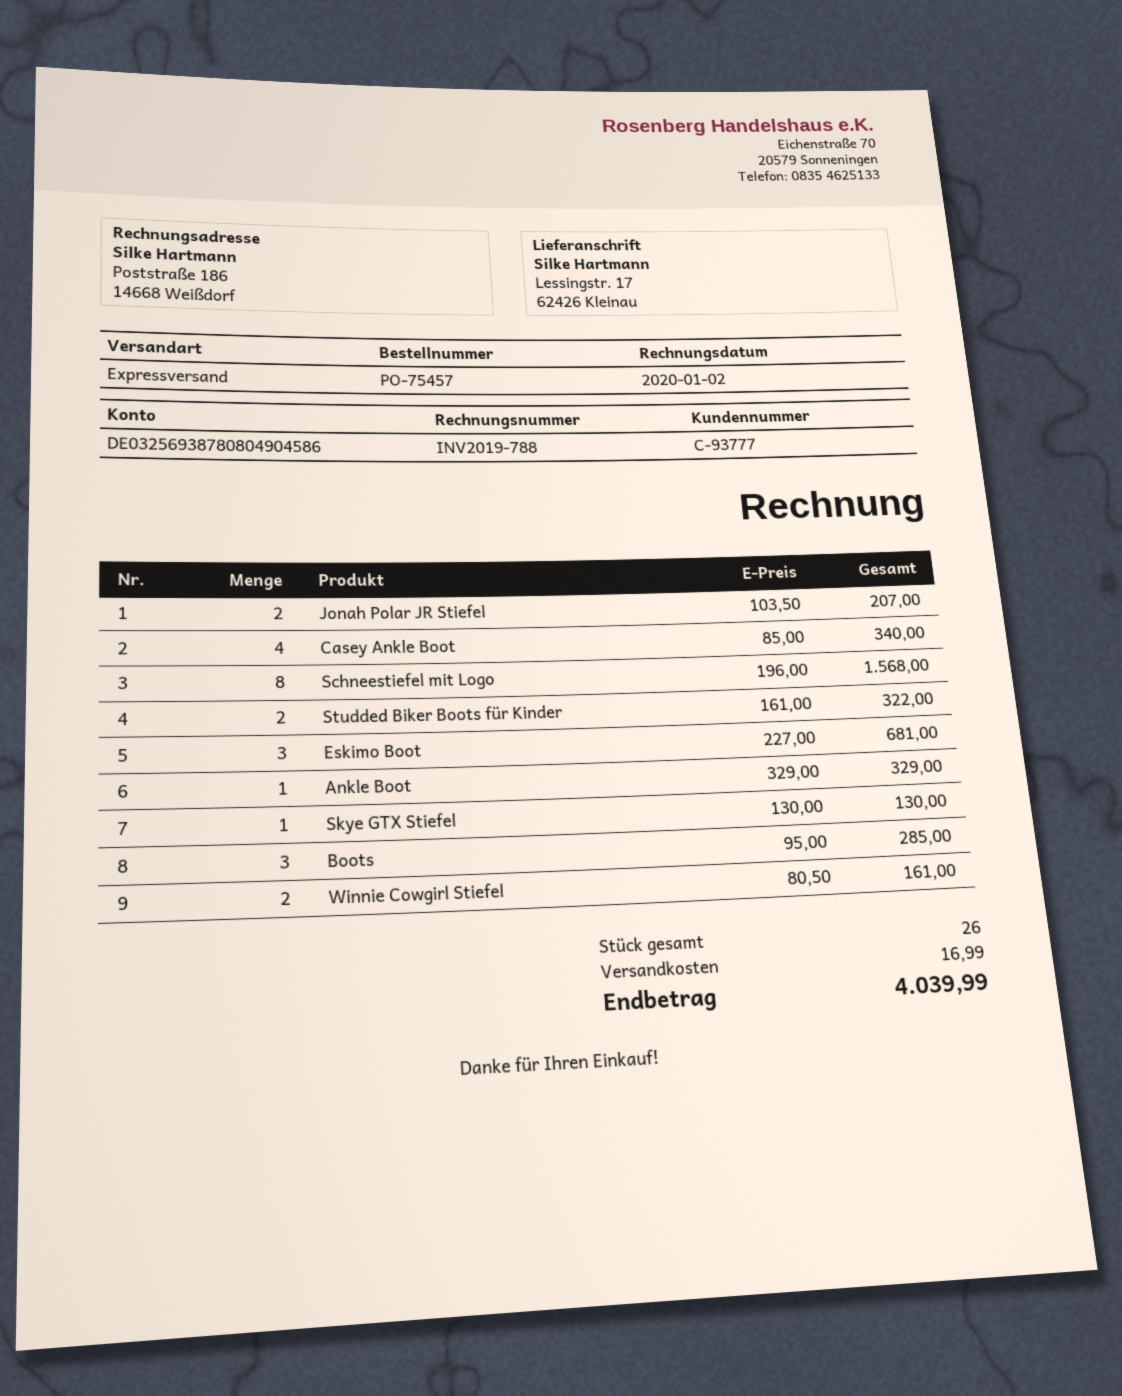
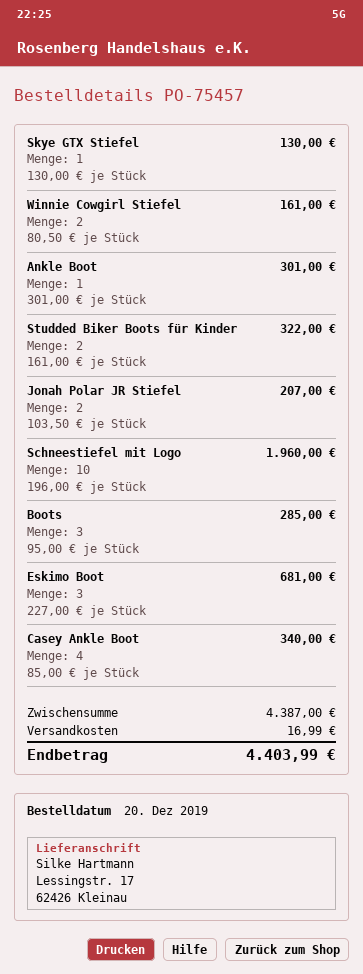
Schneestiefel mit Logo: 8 x 196.00 = 1568.00 -> 10 x 196.00 = 1960.00
Ankle Boot: 1 x 329.00 = 329.00 -> 1 x 301.00 = 301.00
total: 4039.99 -> 4403.99

